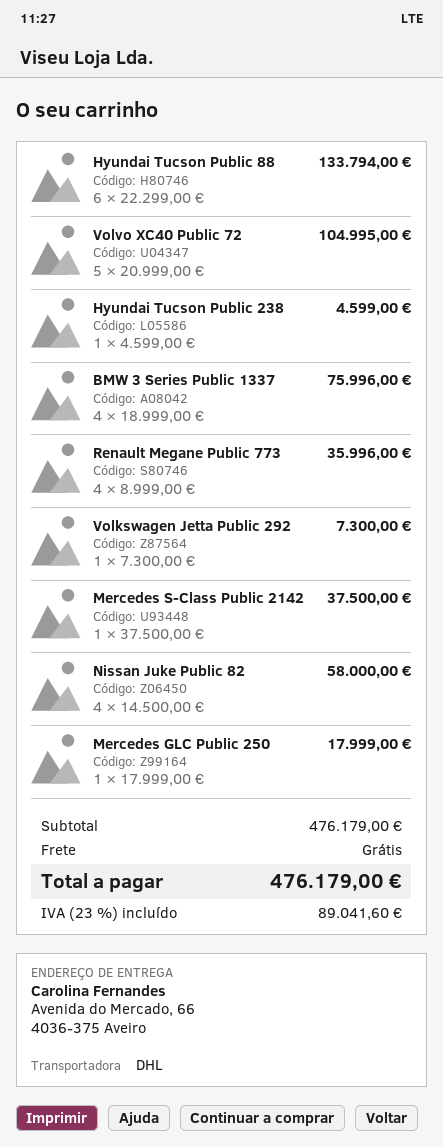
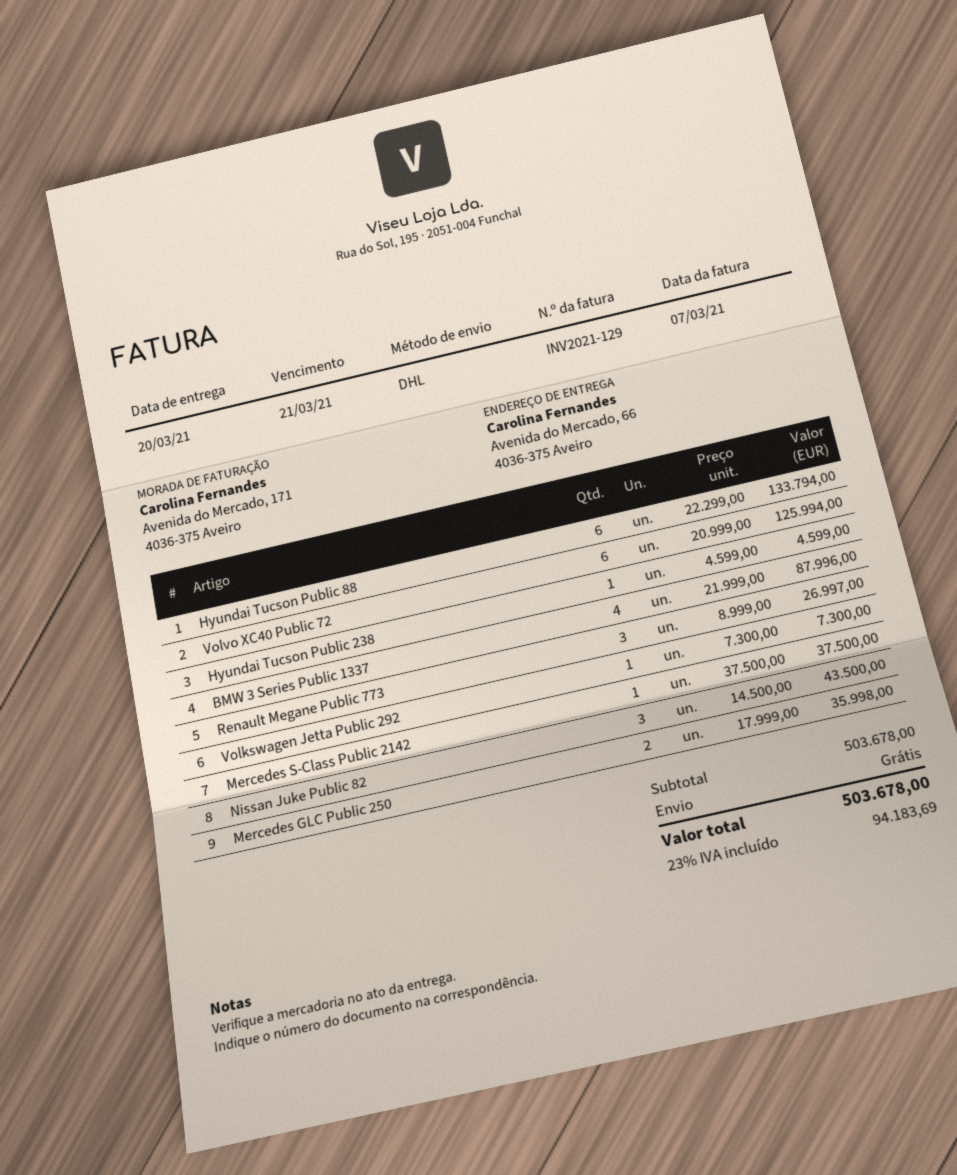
Volvo XC40 Public 72: 5 x 20999.00 = 104995.00 -> 6 x 20999.00 = 125994.00
BMW 3 Series Public 1337: 4 x 18999.00 = 75996.00 -> 4 x 21999.00 = 87996.00
Renault Megane Public 773: 4 x 8999.00 = 35996.00 -> 3 x 8999.00 = 26997.00
Nissan Juke Public 82: 4 x 14500.00 = 58000.00 -> 3 x 14500.00 = 43500.00
Mercedes GLC Public 250: 1 x 17999.00 = 17999.00 -> 2 x 17999.00 = 35998.00
subtotal: 476179.00 -> 503678.00
tax: 23% = 89041.60 -> 23% = 94183.69
total: 476179.00 -> 503678.00

